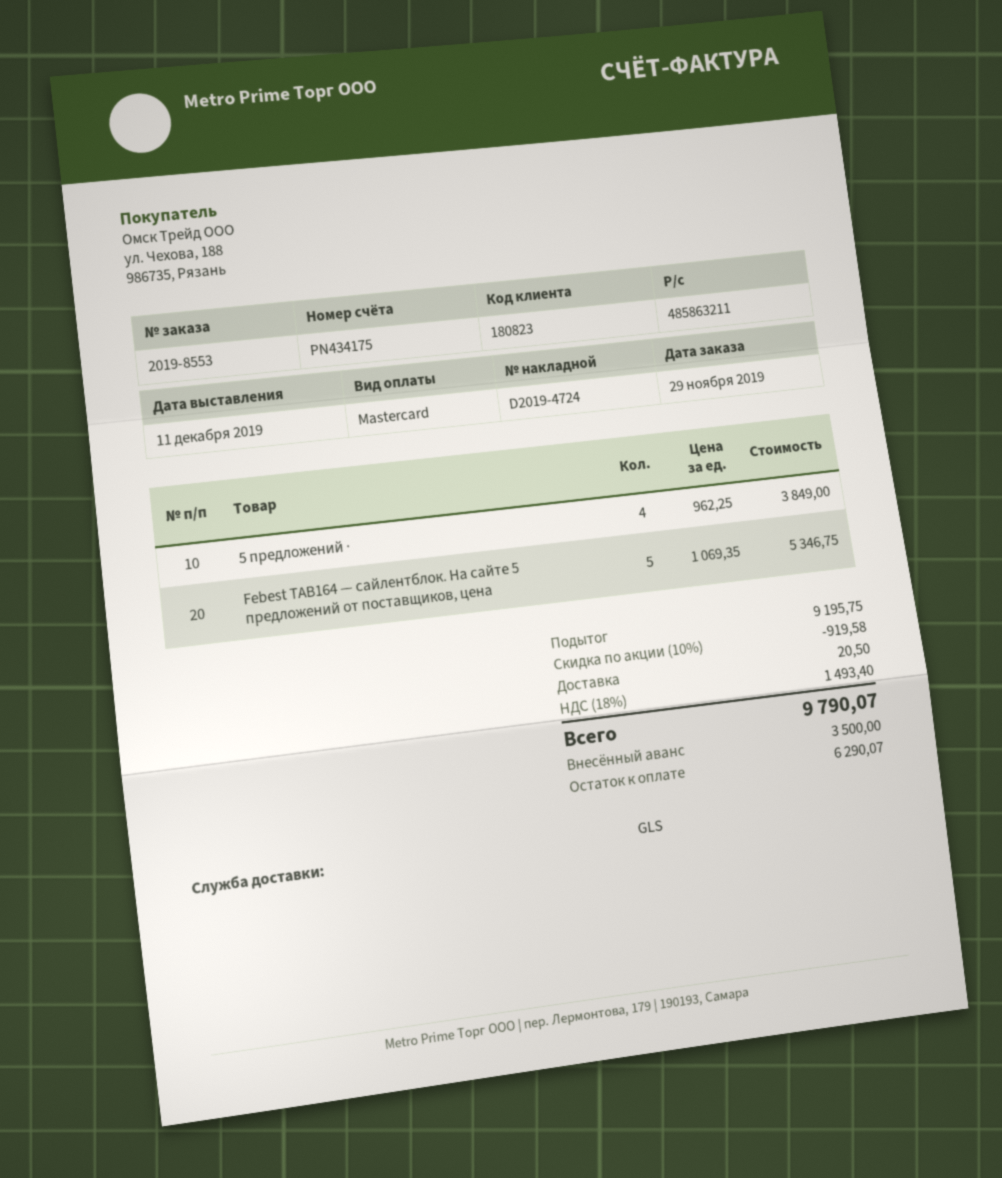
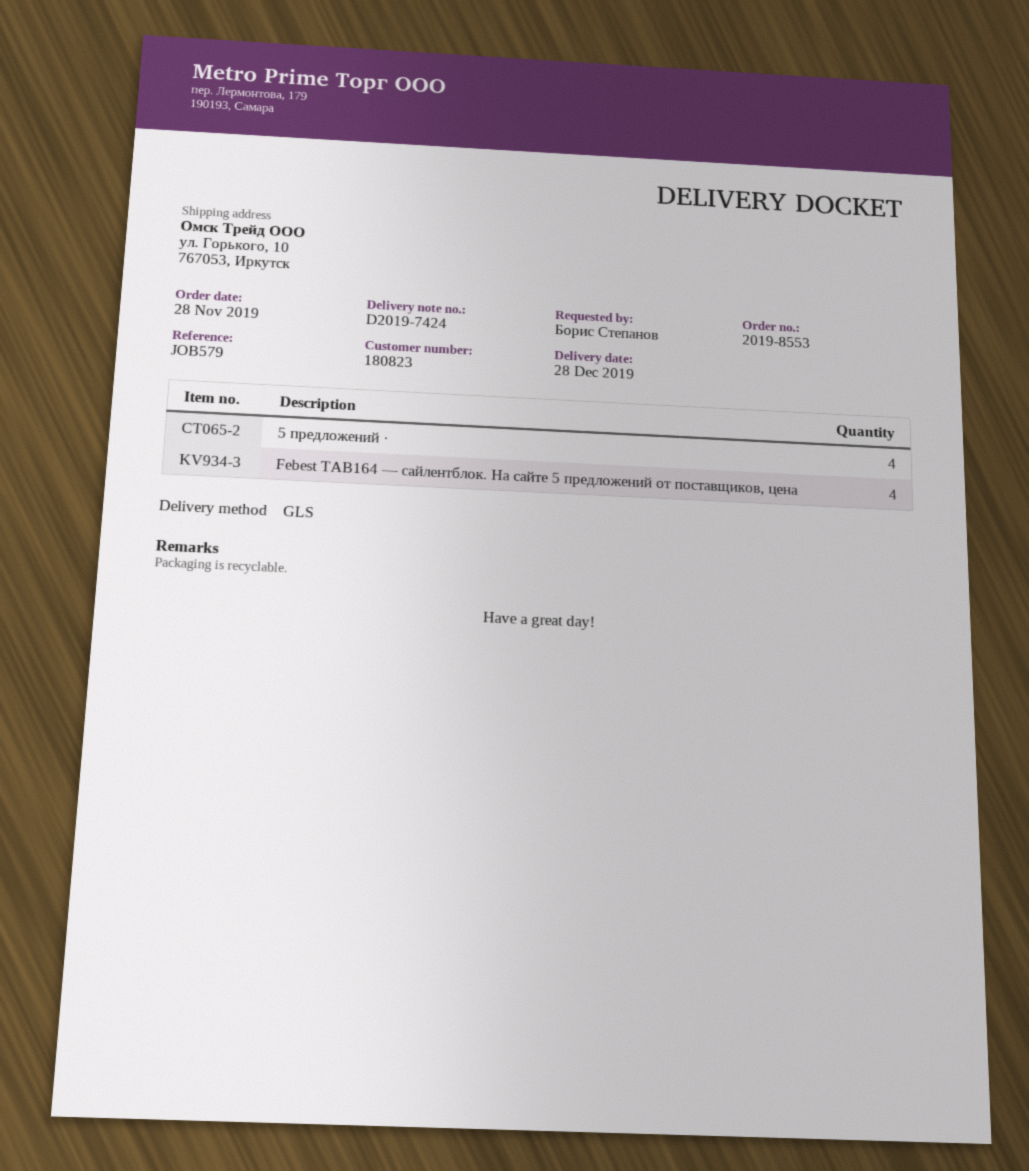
order date: 2019-11-29 -> 2019-11-28
delivery note number: D2019-4724 -> D2019-7424
Febest TAB164 — сайлентблок. На сайте 5 предложений от поставщиков, цена: 5 -> 4

